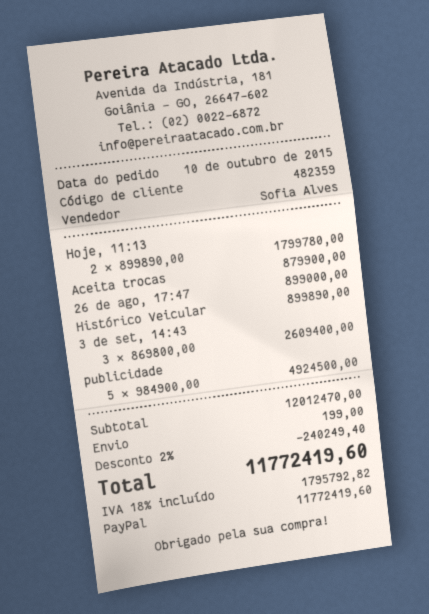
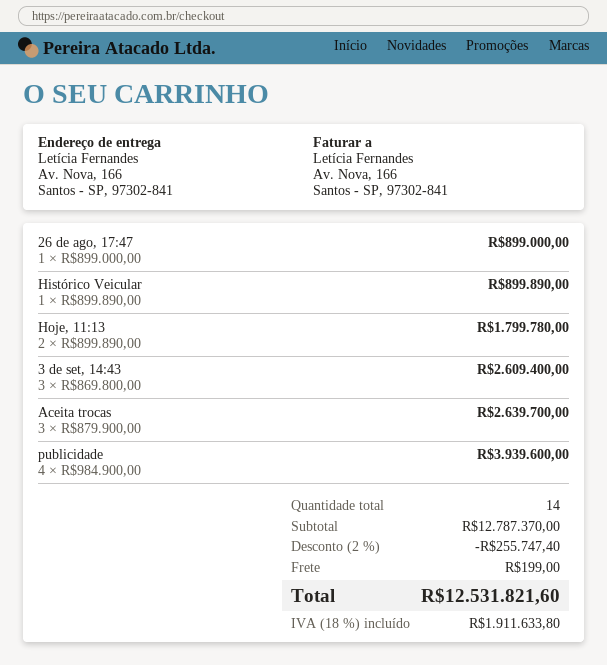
Aceita trocas: 1 x 879900.00 = 879900.00 -> 3 x 879900.00 = 2639700.00
publicidade: 5 x 984900.00 = 4924500.00 -> 4 x 984900.00 = 3939600.00
subtotal: 12012470.00 -> 12787370.00
discount: 2% = 240249.40 -> 2% = 255747.40
tax: 18% = 1795792.82 -> 18% = 1911633.80
total: 11772419.60 -> 12531821.60

